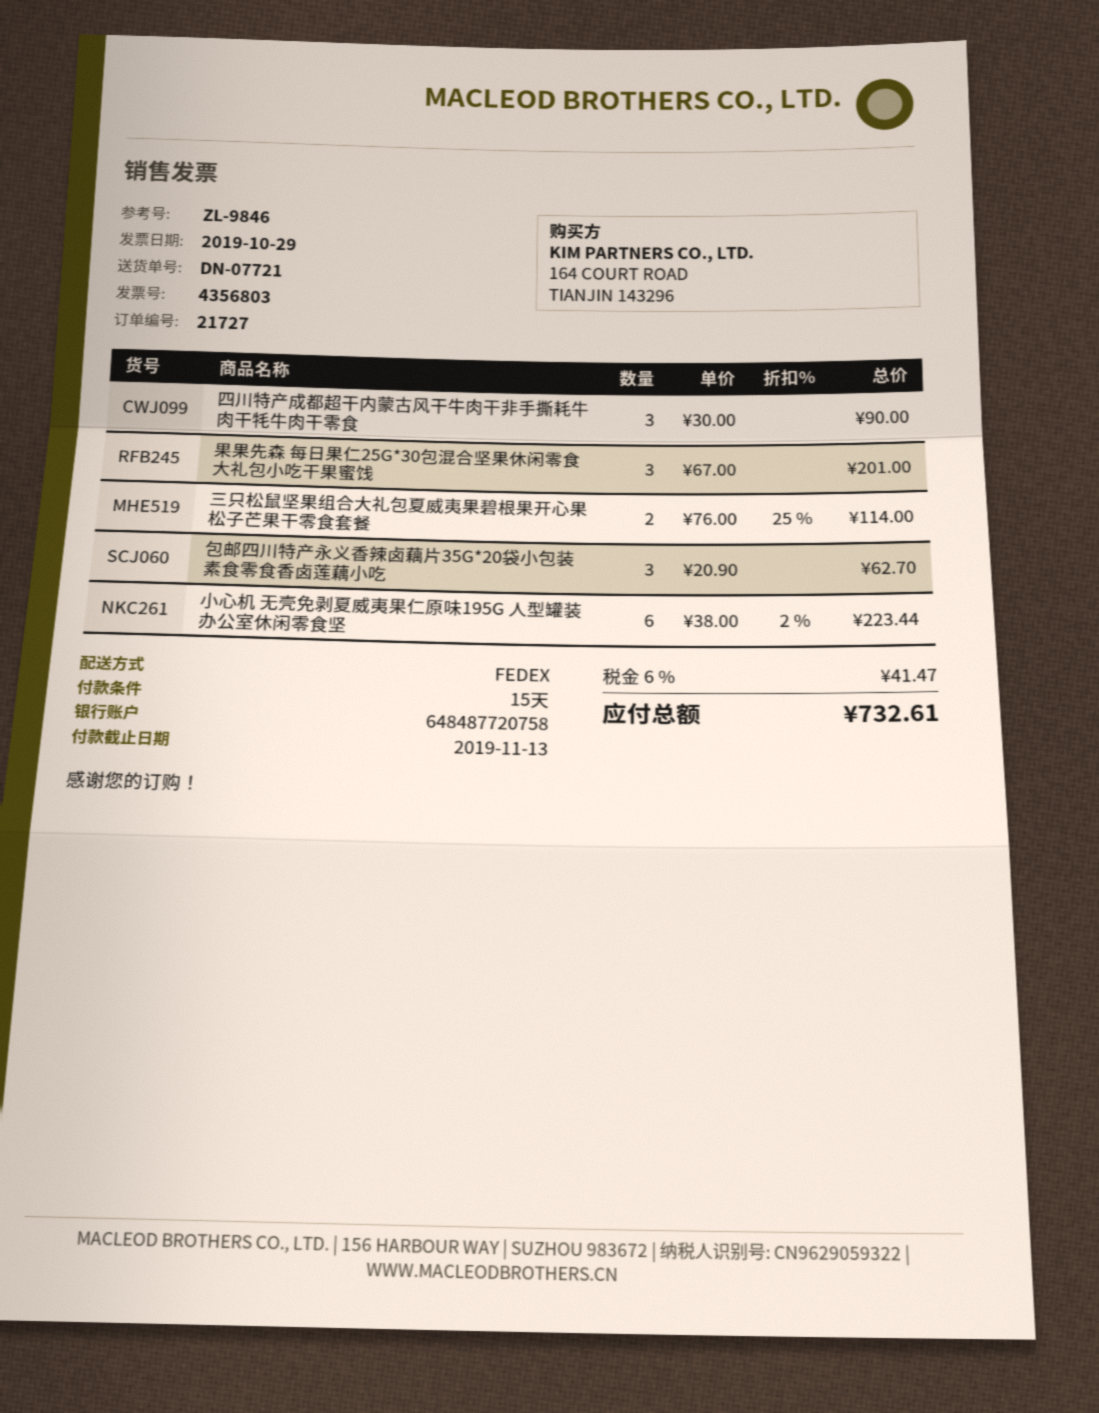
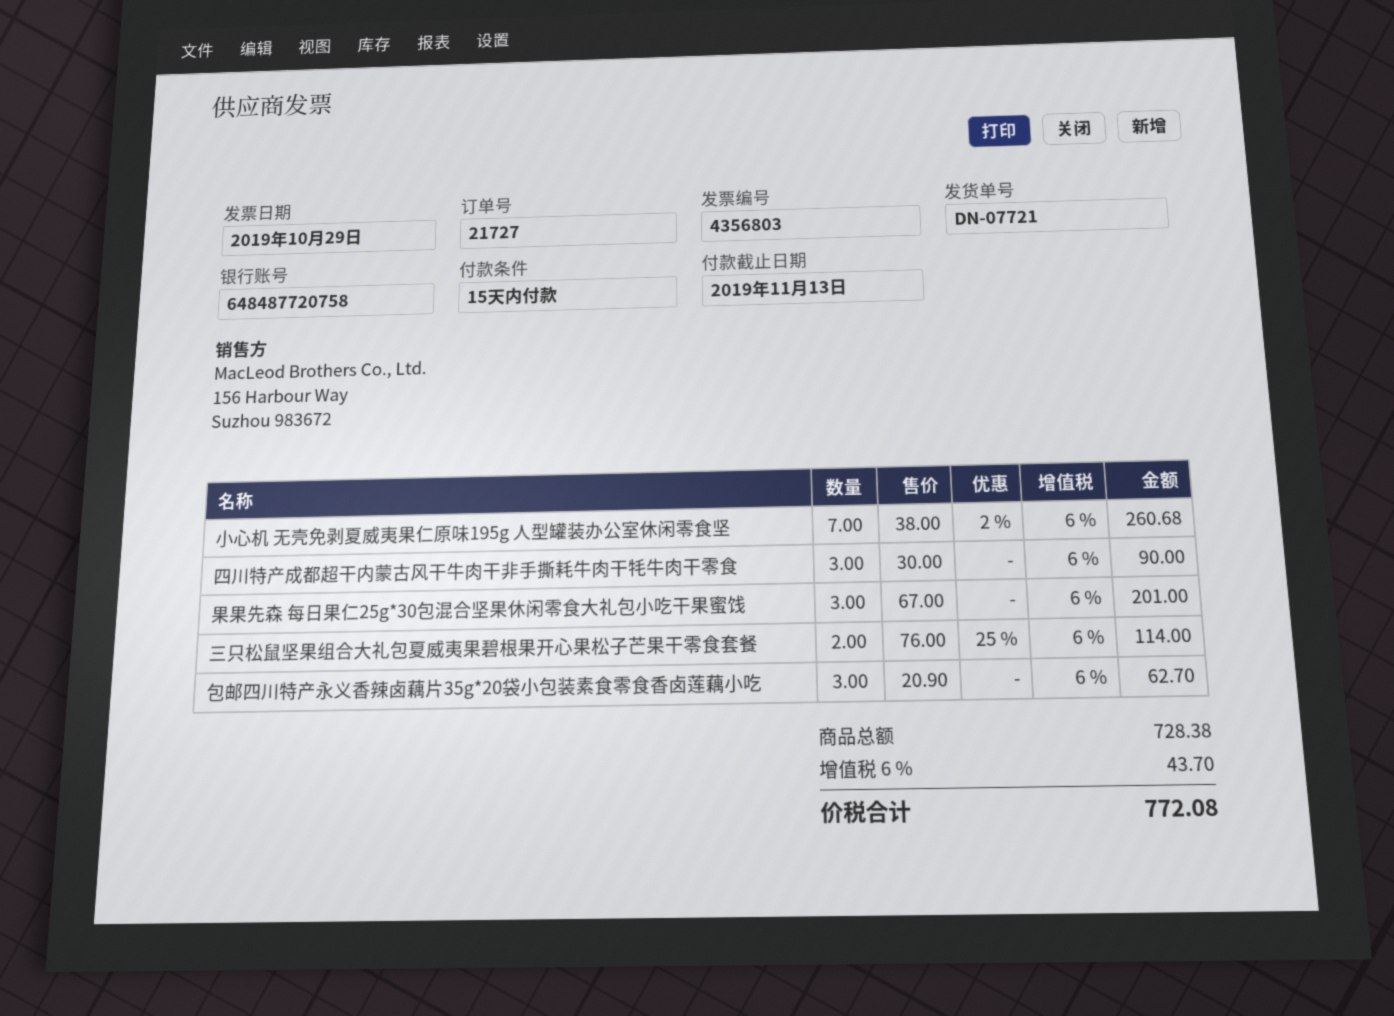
小心机 无壳免剥夏威夷果仁原味195G 人型罐装办公室休闲零食坚: 6 x 38.00 - 2% = 223.44 -> 7 x 38.00 - 2% = 260.68
tax: 6% = 41.47 -> 6% = 43.70
total: 732.61 -> 772.08

